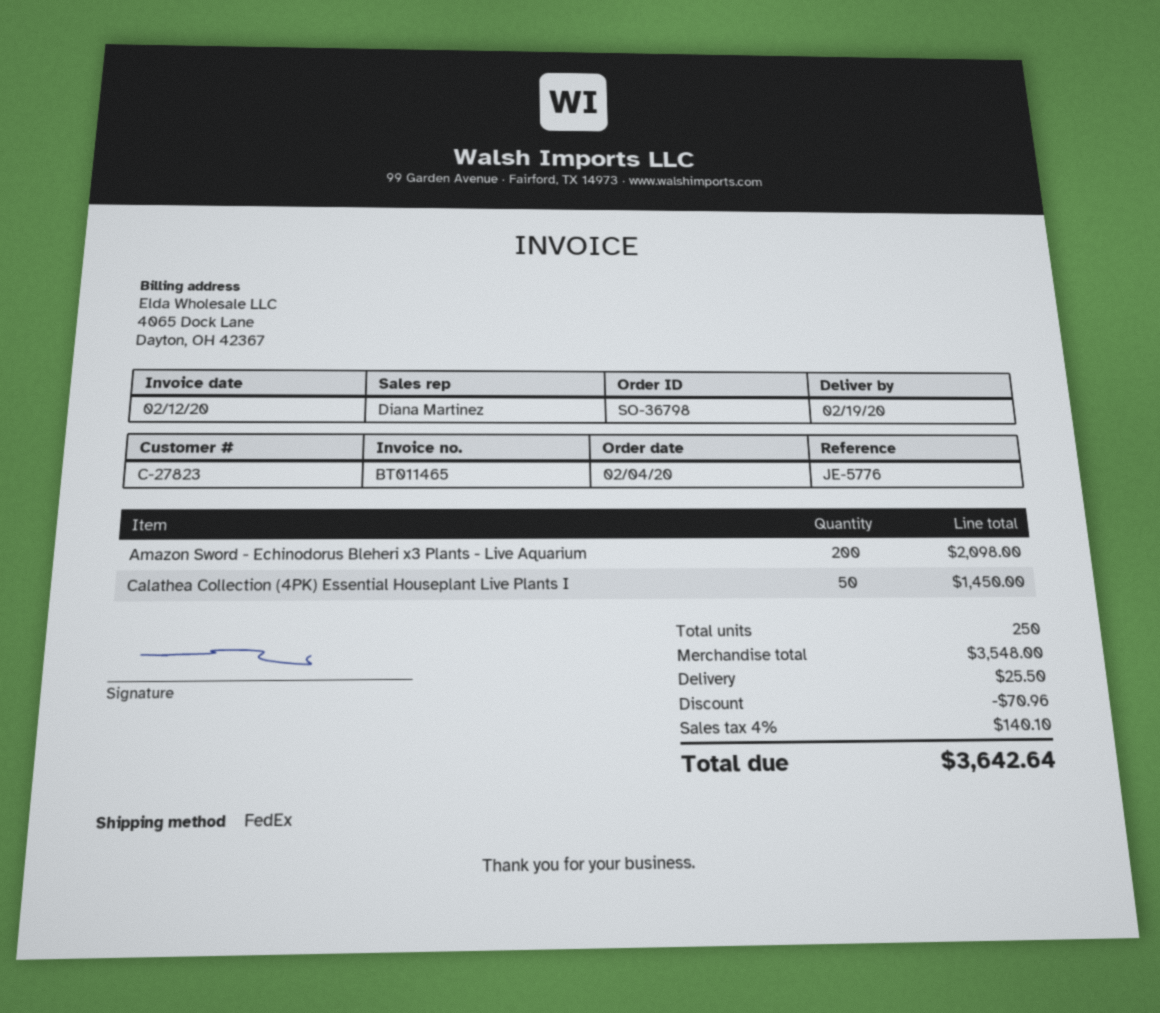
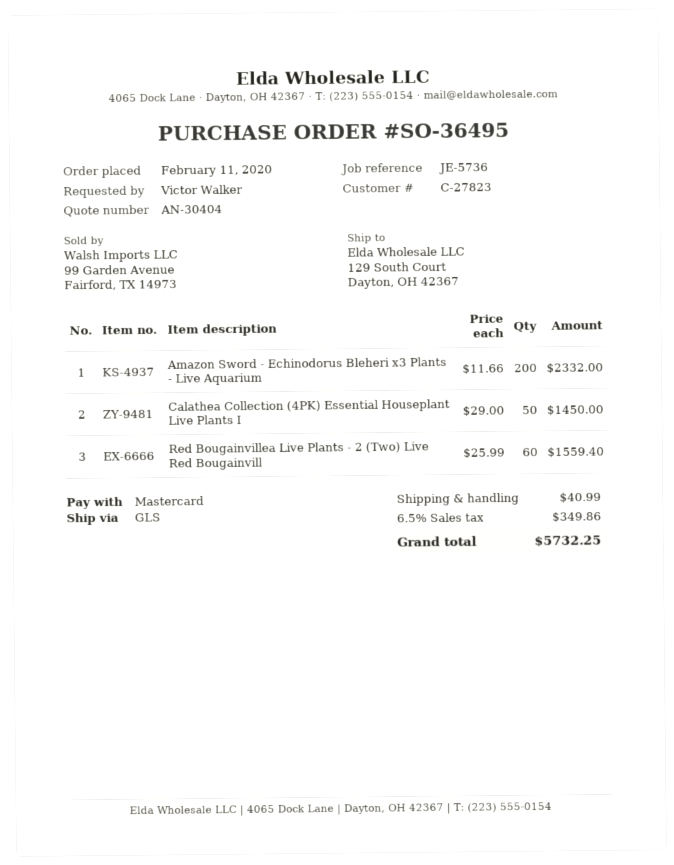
order number: SO-36798 -> SO-36495
order date: 2020-02-04 -> 2020-02-11
reference: JE-5776 -> JE-5736
shipping method: FedEx -> GLS
Amazon Sword - Echinodorus Bleheri x3 Plants - Live Aquarium: 200 for 2098.00 -> 200 for 2332.00
Red Bougainvillea Live Plants - 2 (Two) Live Red Bougainvill: none -> 60 for 1559.40
discount: 70.96 -> none
shipping: 25.50 -> 40.99
tax: 4% = 140.10 -> 6.5% = 349.86
total: 3642.64 -> 5732.25

